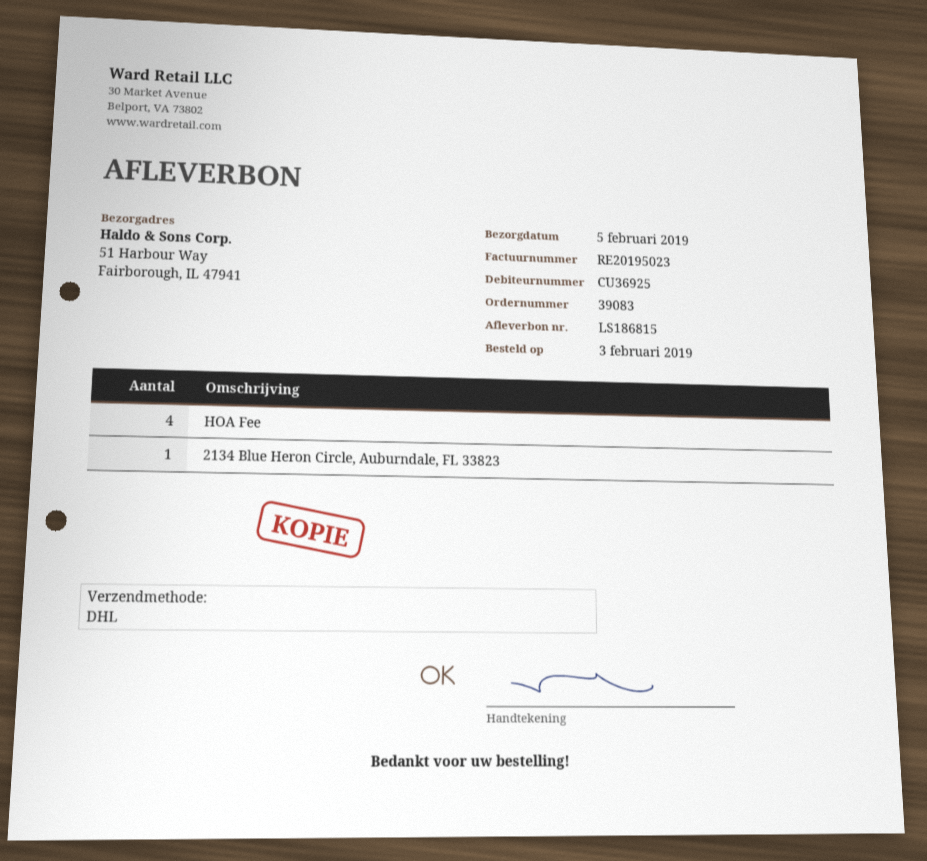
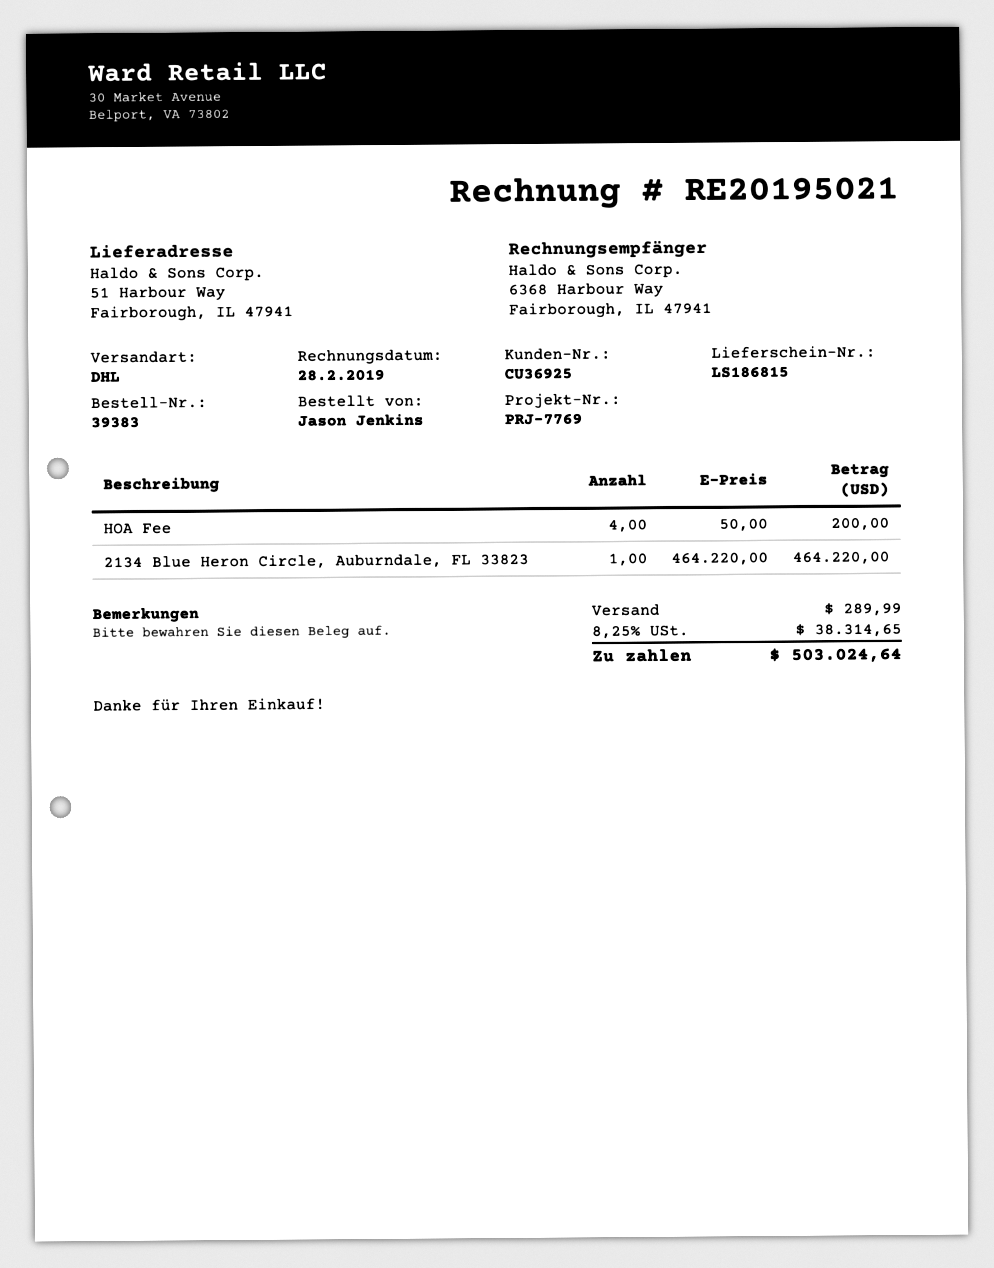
order number: 39083 -> 39383
invoice number: RE20195023 -> RE20195021

